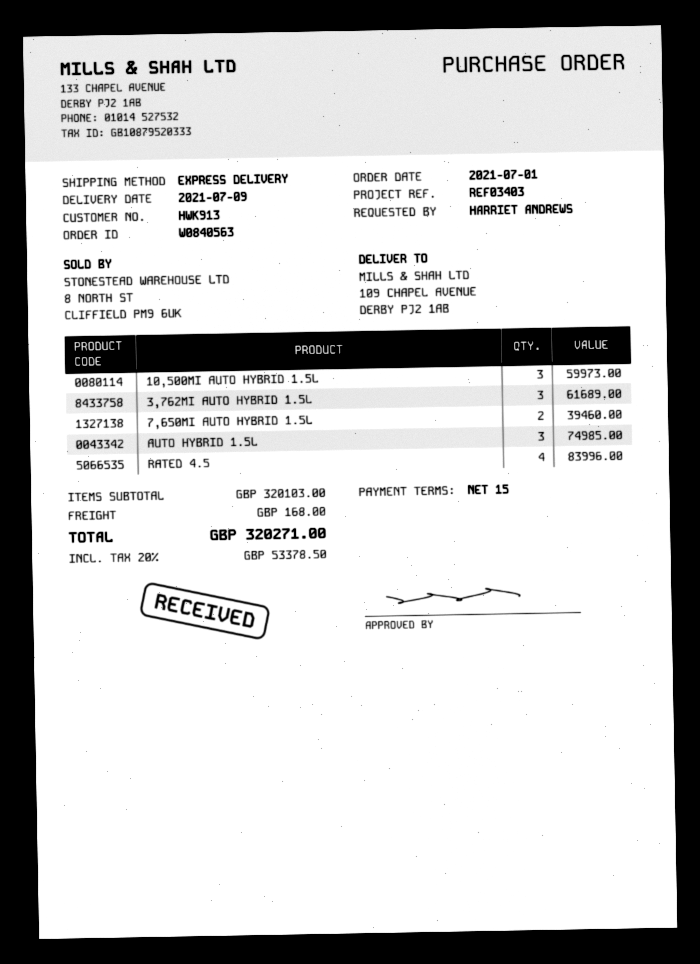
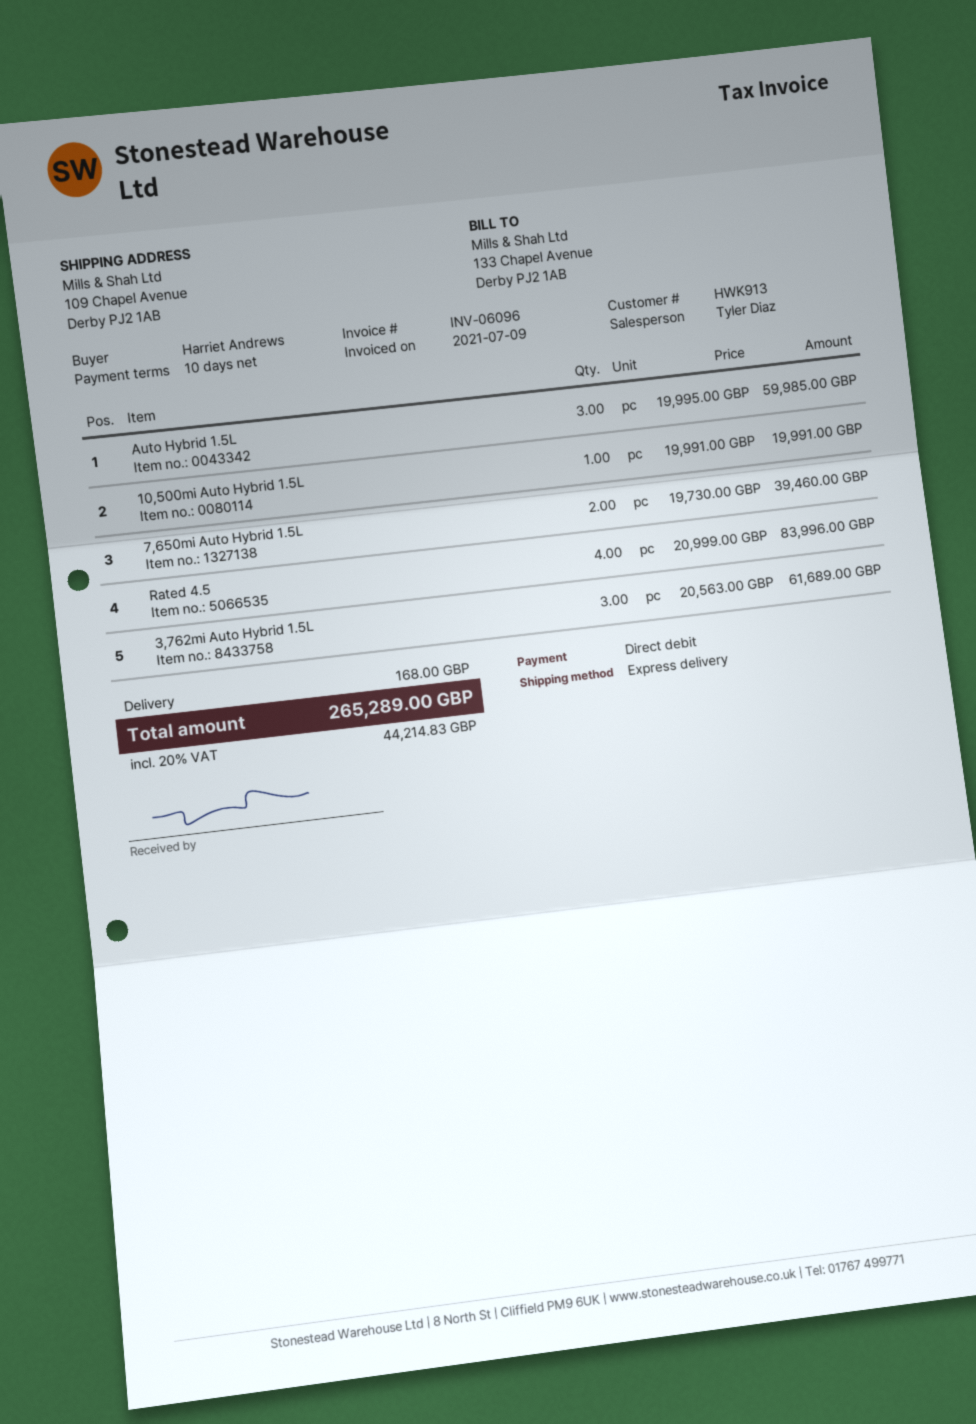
payment terms: 15 days -> 10 days
10,500MI AUTO HYBRID 1.5L: 3 for 59973.00 -> 1 for 19991.00
AUTO HYBRID 1.5L: 3 for 74985.00 -> 3 for 59985.00
tax: 20% = 53378.50 -> 20% = 44214.83
total: 320271.00 -> 265289.00

